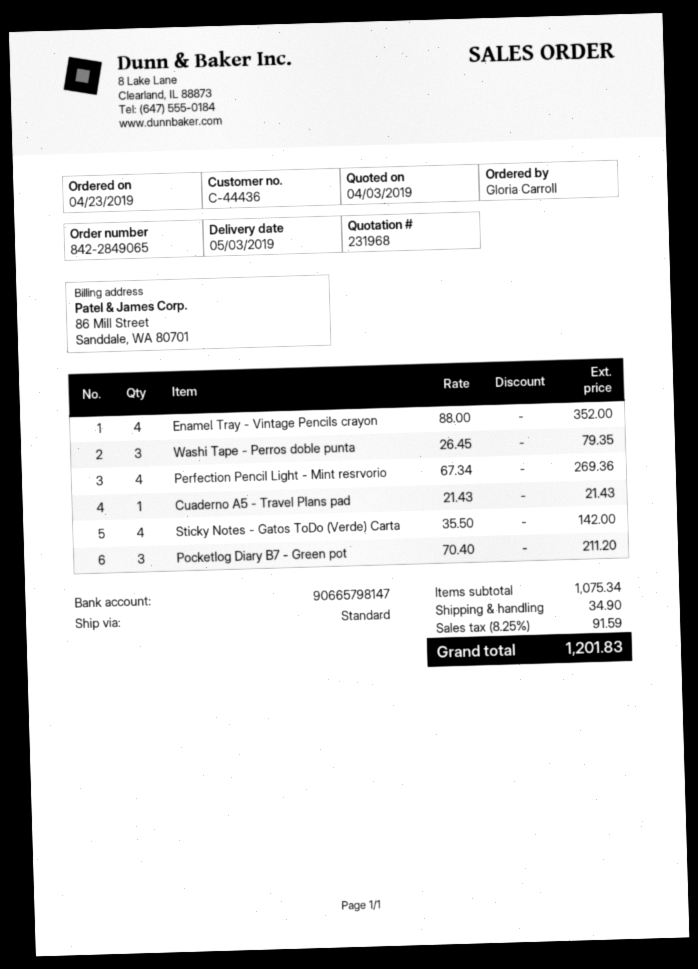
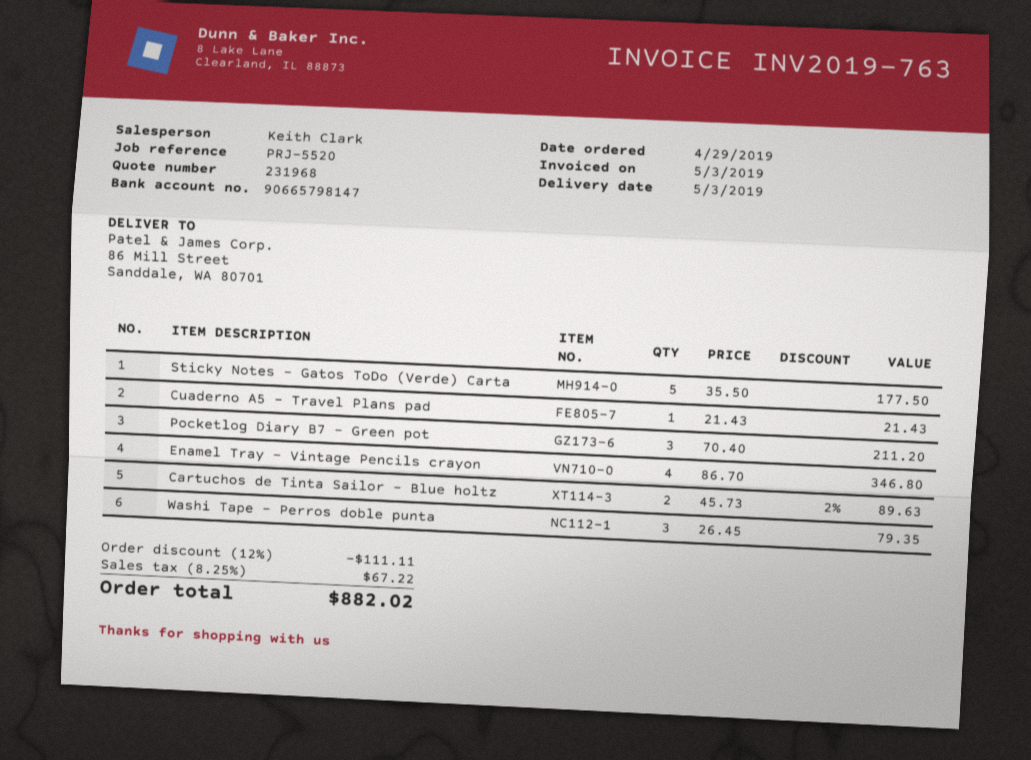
order date: 2019-04-23 -> 2019-04-29
Enamel Tray - Vintage Pencils crayon: 4 x 88.00 = 352.00 -> 4 x 86.70 = 346.80
Perfection Pencil Light - Mint resrvorio: 4 x 67.34 = 269.36 -> none
Sticky Notes - Gatos ToDo (Verde) Carta: 4 x 35.50 = 142.00 -> 5 x 35.50 = 177.50
Cartuchos de Tinta Sailor - Blue holtz: none -> 2 x 45.73 - 2% = 89.63
discount: none -> 12% = 111.11
shipping: 34.90 -> none
tax: 8.25% = 91.59 -> 8.25% = 67.22
total: 1201.83 -> 882.02

